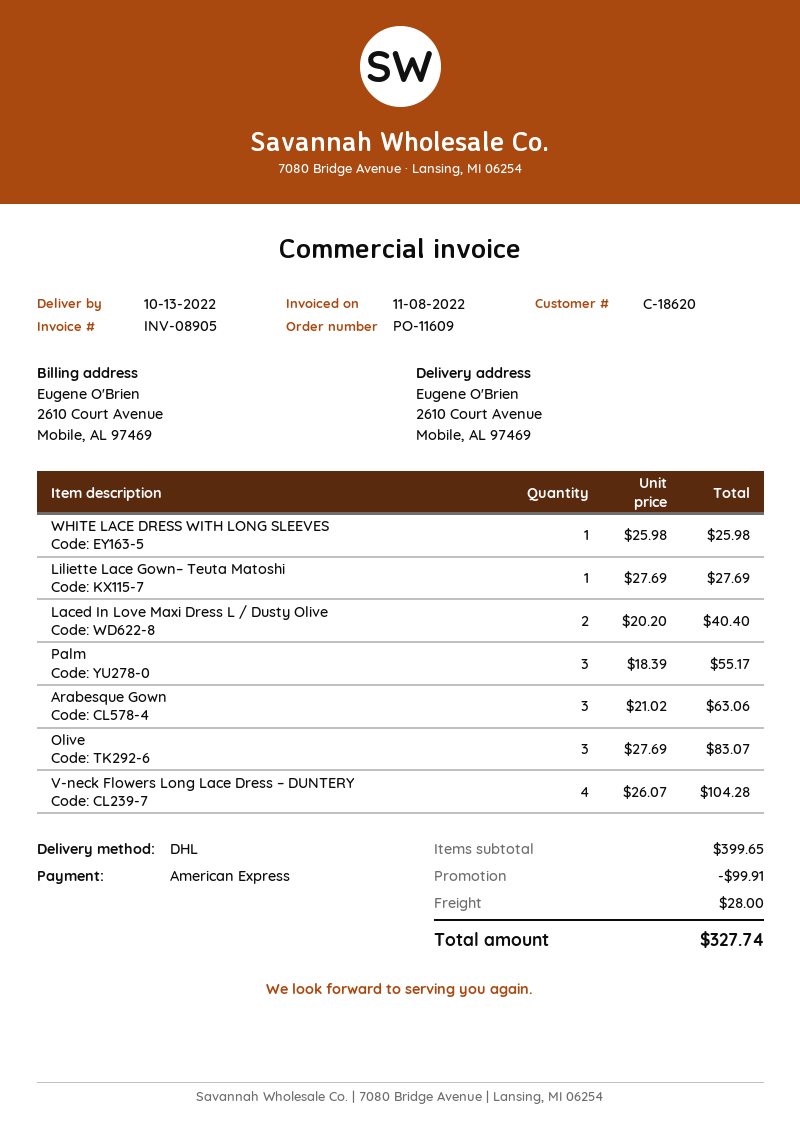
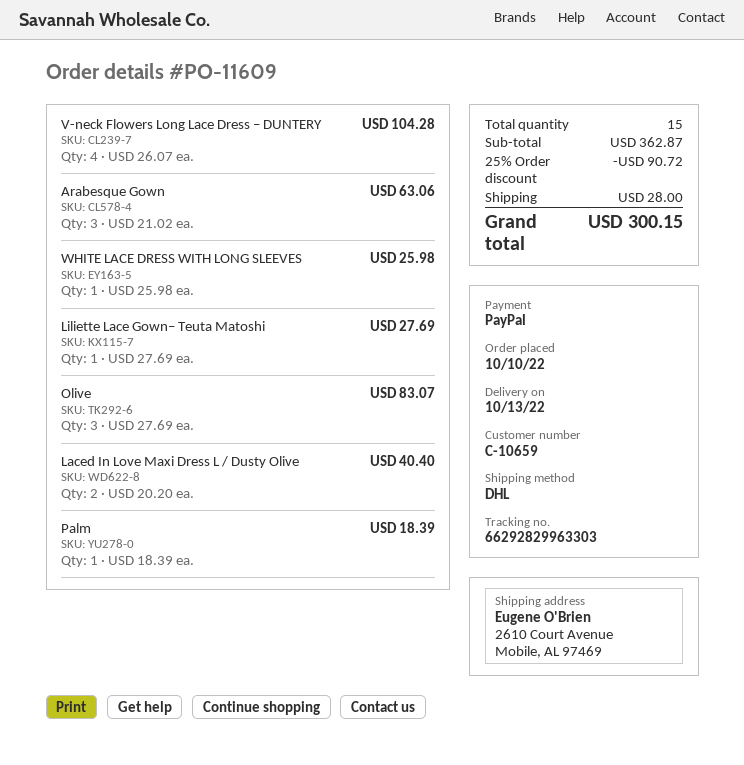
customer number: C-18620 -> C-10659
payment method: American Express -> PayPal
Palm: 3 x 18.39 = 55.17 -> 1 x 18.39 = 18.39
subtotal: 399.65 -> 362.87
discount: 99.91 -> 90.72
total: 327.74 -> 300.15

